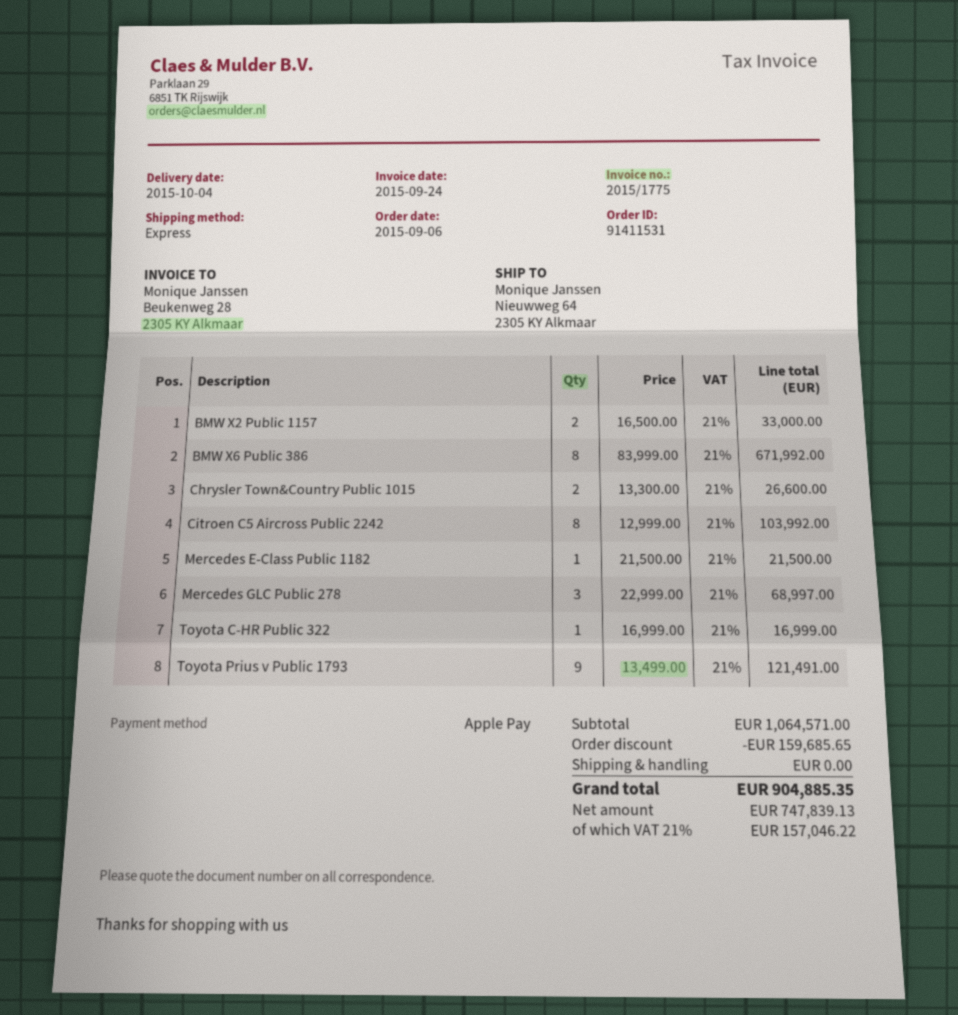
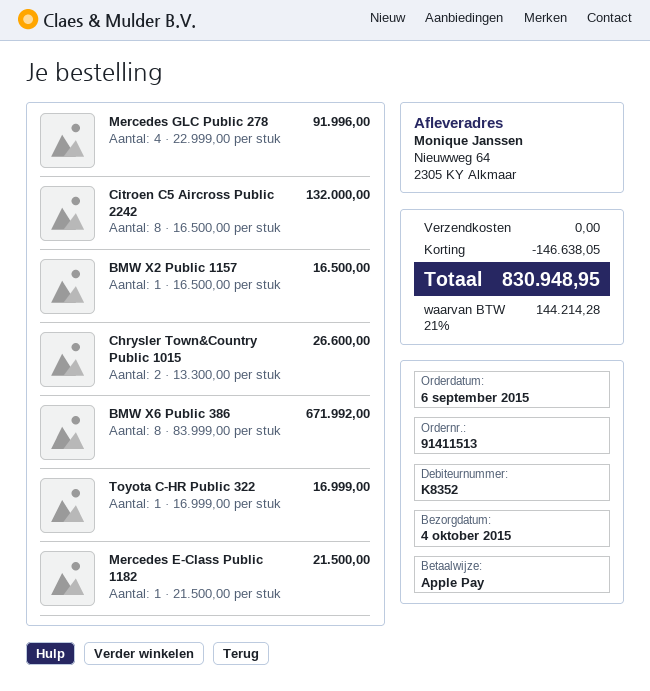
order number: 91411531 -> 91411513
BMW X2 Public 1157: 2 x 16500.00 = 33000.00 -> 1 x 16500.00 = 16500.00
Citroen C5 Aircross Public 2242: 8 x 12999.00 = 103992.00 -> 8 x 16500.00 = 132000.00
Mercedes GLC Public 278: 3 x 22999.00 = 68997.00 -> 4 x 22999.00 = 91996.00
Toyota Prius v Public 1793: 9 x 13499.00 = 121491.00 -> none
discount: 159685.65 -> 146638.05
tax: 21% = 157046.22 -> 21% = 144214.28
total: 904885.35 -> 830948.95

